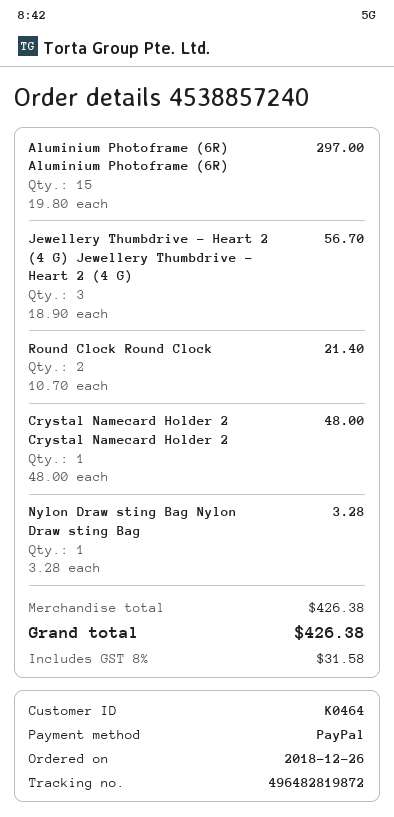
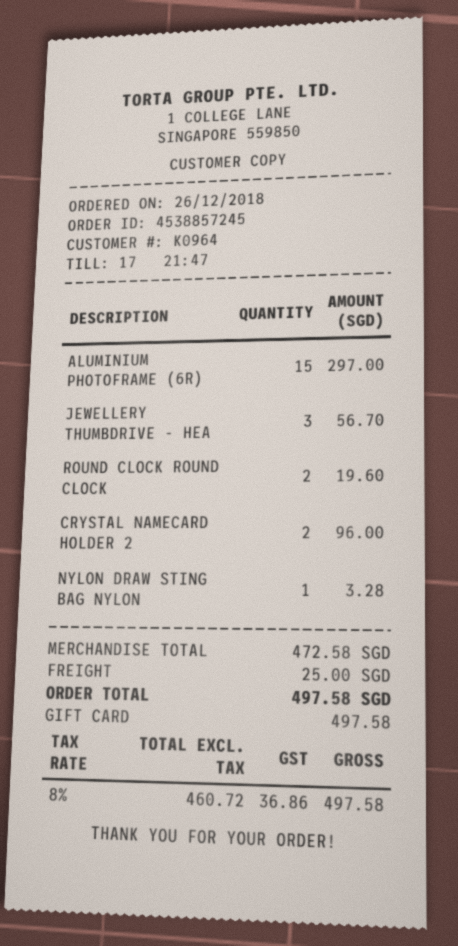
order number: 4538857240 -> 4538857245
customer number: K0464 -> K0964
payment method: PayPal -> gift card
Round Clock Round Clock: 2 for 21.40 -> 2 for 19.60
Crystal Namecard Holder 2 Crystal Namecard Holder 2: 1 for 48.00 -> 2 for 96.00
subtotal: 426.38 -> 472.58
shipping: none -> 25.00
tax: 8% = 31.58 -> 8% = 36.86
total: 426.38 -> 497.58

